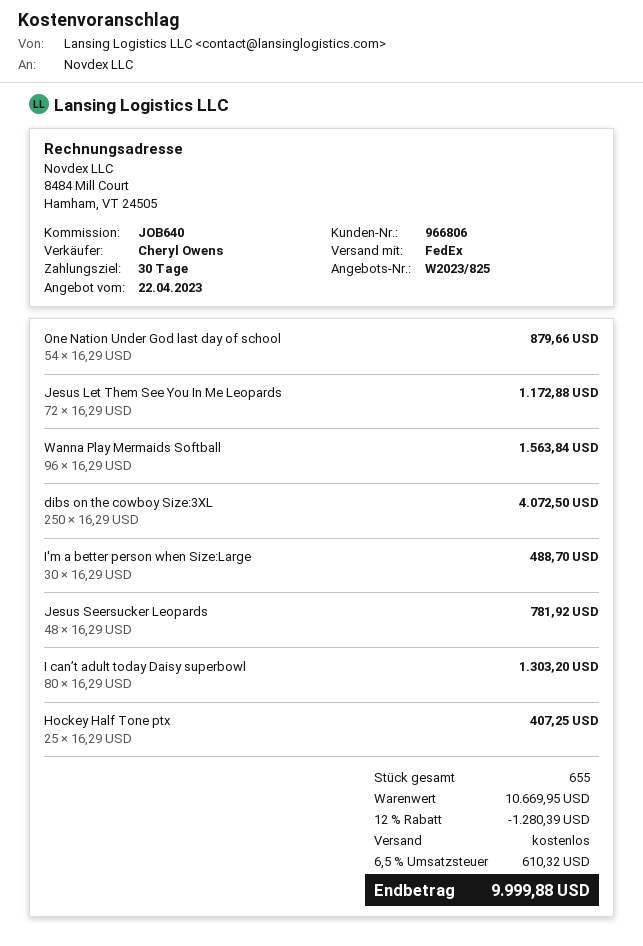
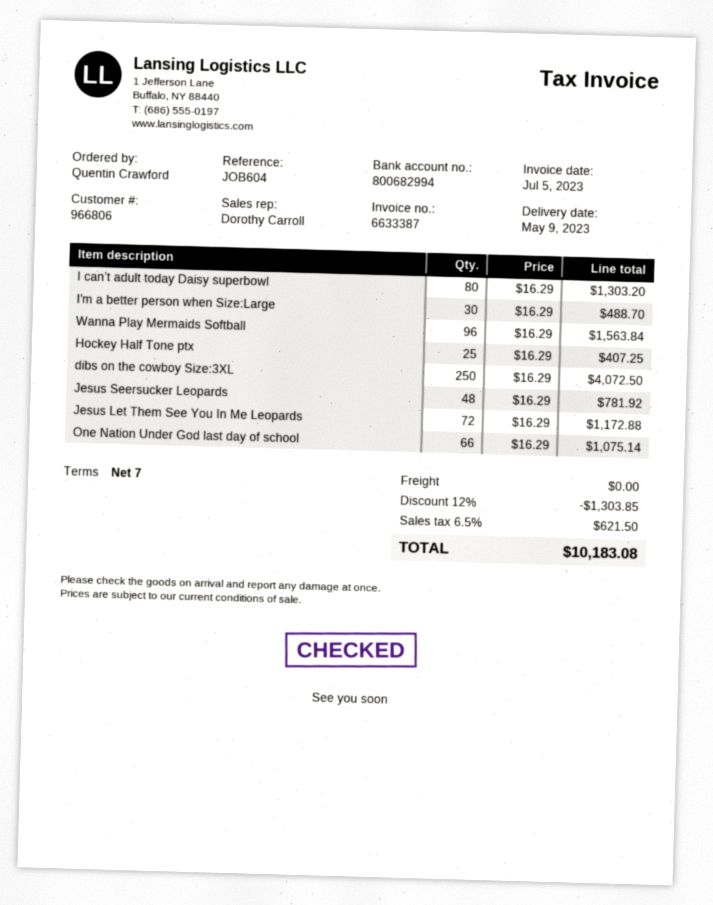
payment terms: 30 days -> 7 days
reference: JOB640 -> JOB604
sales rep: Cheryl Owens -> Dorothy Carroll
One Nation Under God last day of school: 54 x 16.29 = 879.66 -> 66 x 16.29 = 1075.14
discount: 12% = 1280.39 -> 12% = 1303.85
tax: 6.5% = 610.32 -> 6.5% = 621.50
total: 9999.88 -> 10183.08

